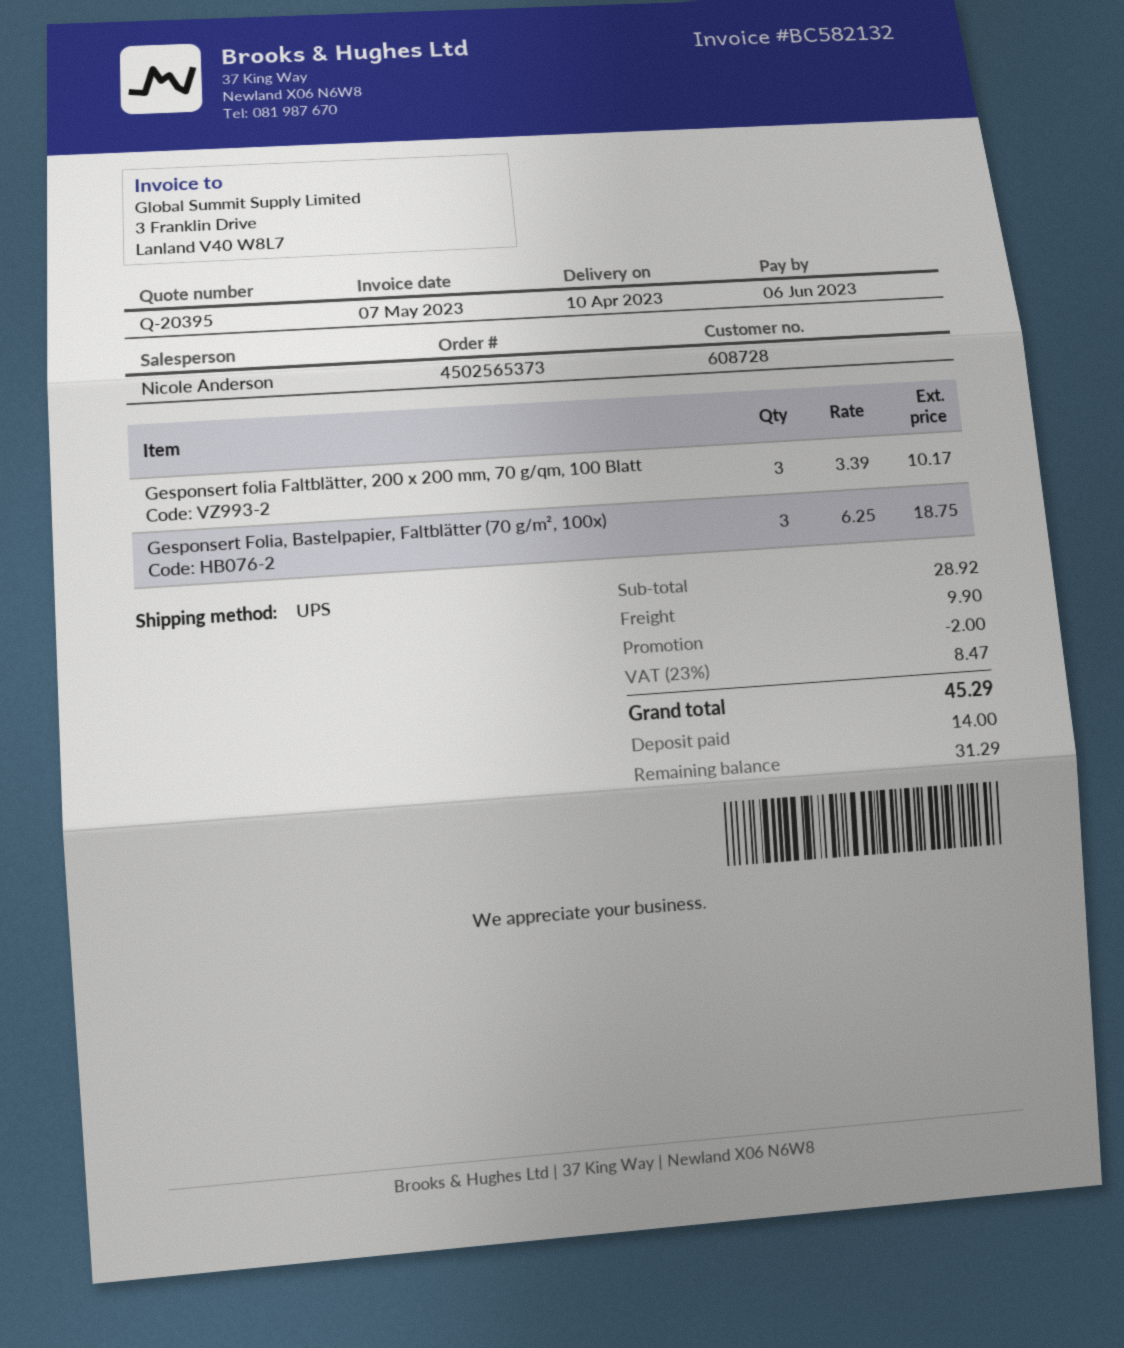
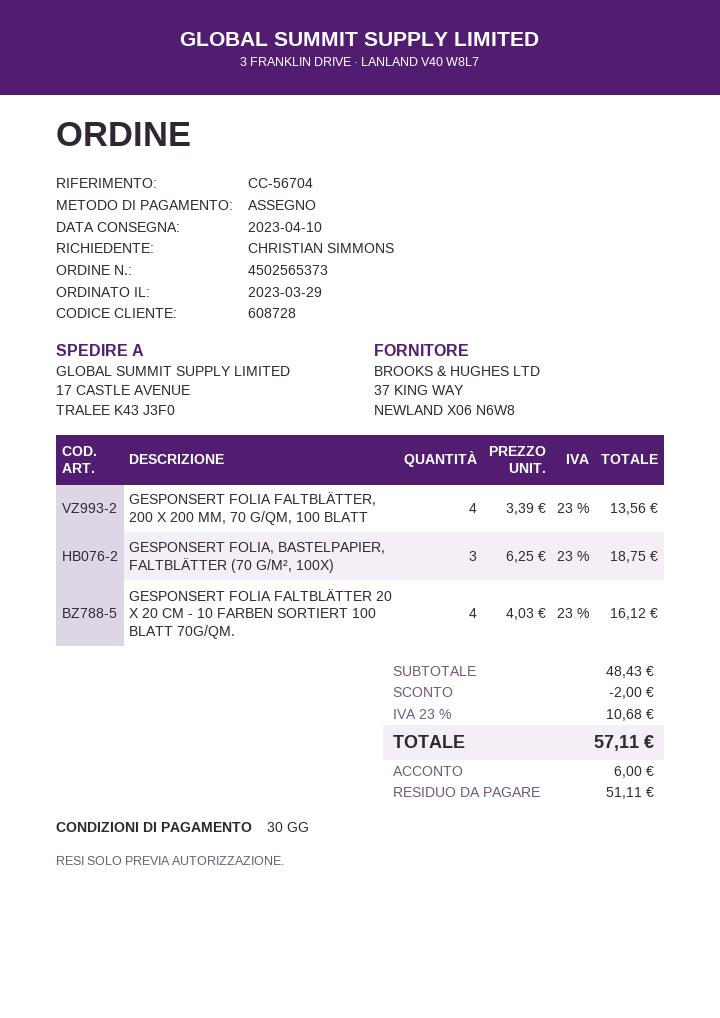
Gesponsert folia Faltblätter, 200 x 200 mm, 70 g/qm, 100 Blatt: 3 x 3.39 = 10.17 -> 4 x 3.39 = 13.56
GESPONSERT FOLIA FALTBLÄTTER 20 X 20 CM - 10 FARBEN SORTIERT 100 BLATT 70G/QM.: none -> 4 x 4.03 = 16.12
subtotal: 28.92 -> 48.43
shipping: 9.90 -> none
tax: 23% = 8.47 -> 23% = 10.68
total: 45.29 -> 57.11
deposit: 14.00 -> 6.00
balance: 31.29 -> 51.11

